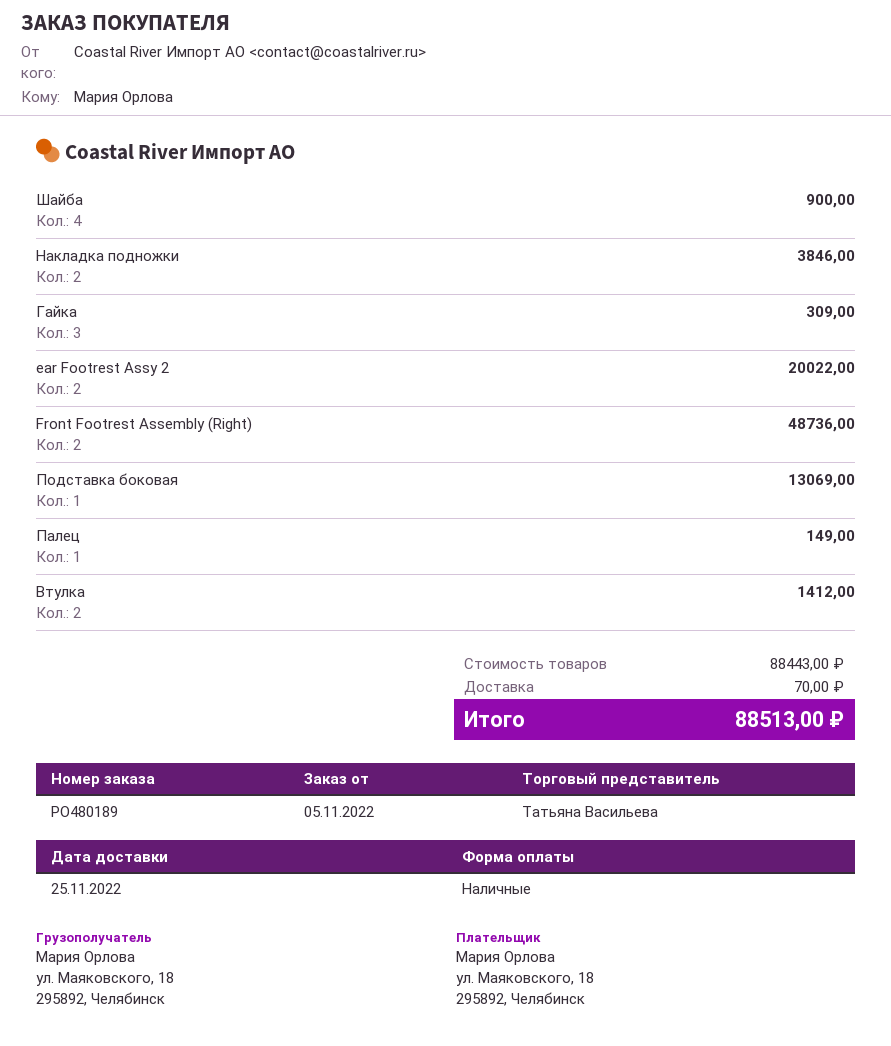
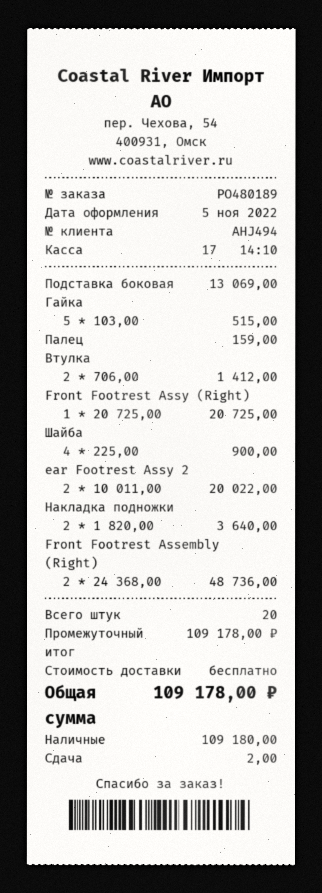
Накладка подножки: 2 for 3846.00 -> 2 for 3640.00
Гайка: 3 for 309.00 -> 5 for 515.00
Палец: 1 for 149.00 -> 1 for 159.00
Front Footrest Assy (Right): none -> 1 for 20725.00
subtotal: 88443.00 -> 109178.00
shipping: 70.00 -> 0.00
total: 88513.00 -> 109178.00

